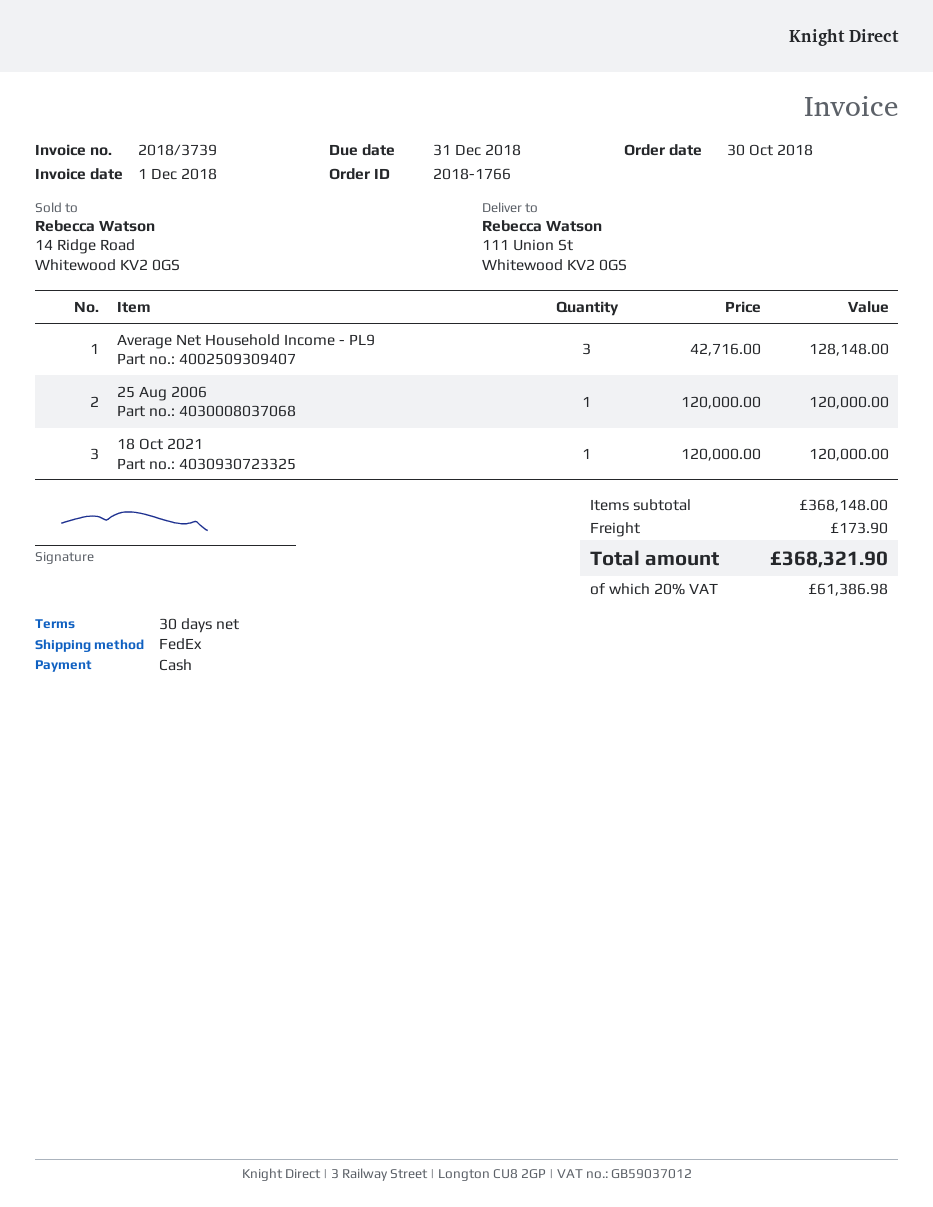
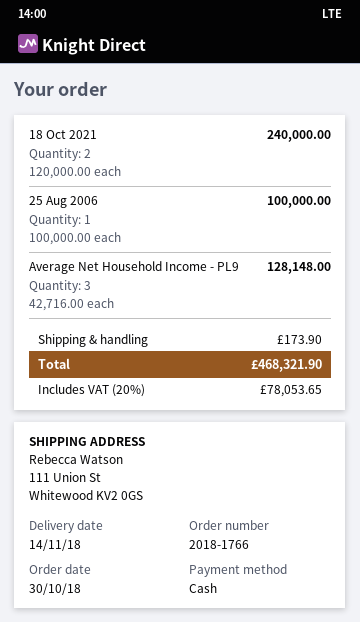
25 Aug 2006: 1 x 120000.00 = 120000.00 -> 1 x 100000.00 = 100000.00
18 Oct 2021: 1 x 120000.00 = 120000.00 -> 2 x 120000.00 = 240000.00
tax: 20% = 61386.98 -> 20% = 78053.65
total: 368321.90 -> 468321.90

